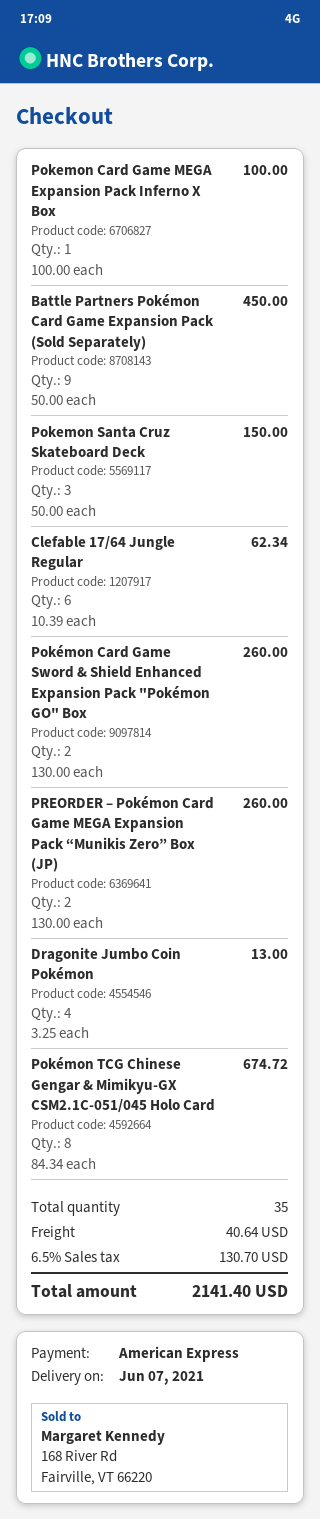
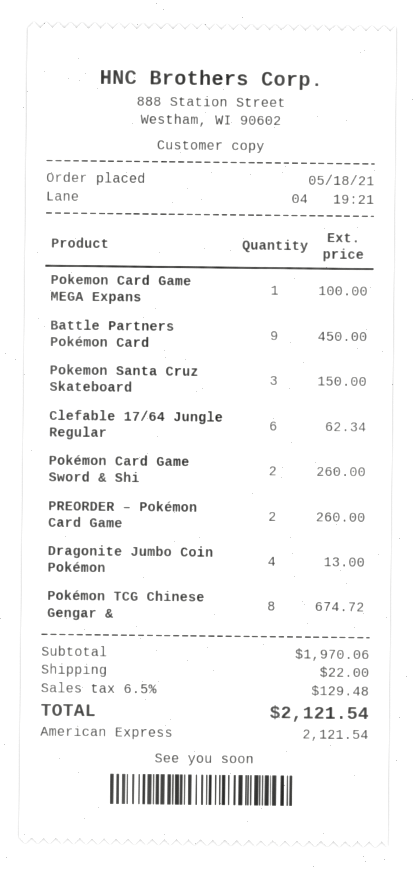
shipping: 40.64 -> 22.00
tax: 6.5% = 130.70 -> 6.5% = 129.48
total: 2141.40 -> 2121.54

